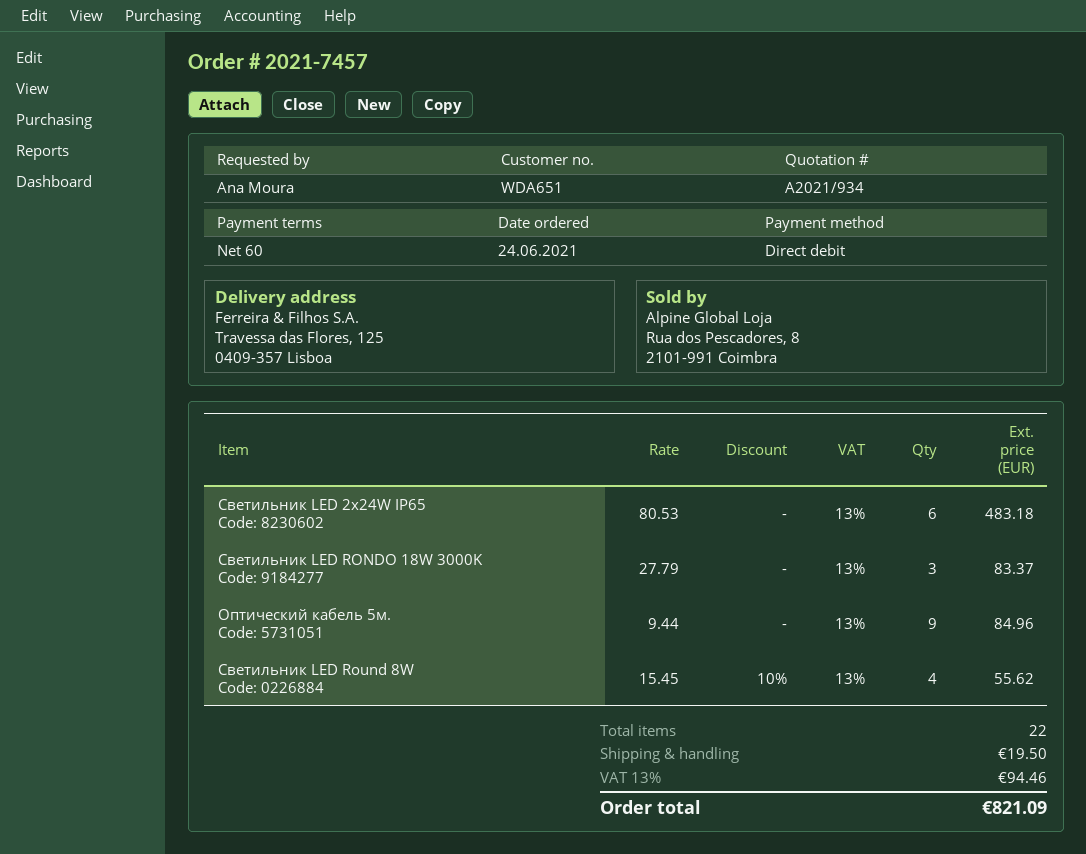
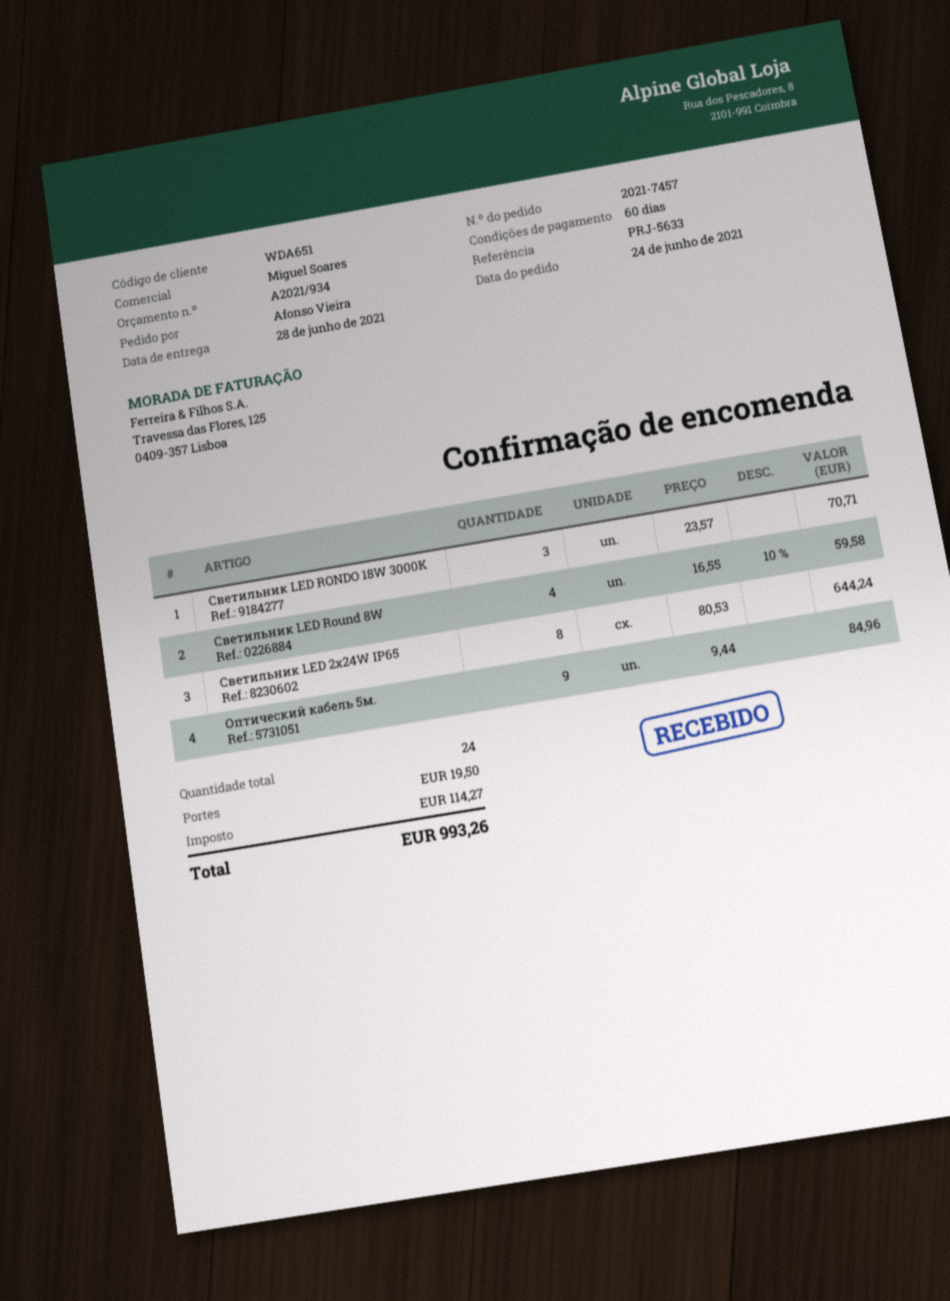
ordered by: Ana Moura -> Afonso Vieira
Светильник LED 2x24W IP65: 6 x 80.53 = 483.18 -> 8 x 80.53 = 644.24
Светильник LED RONDO 18W 3000K: 3 x 27.79 = 83.37 -> 3 x 23.57 = 70.71
Светильник LED Round 8W: 4 x 15.45 - 10% = 55.62 -> 4 x 16.55 - 10% = 59.58
total quantity: 22 -> 24
tax: 94.46 -> 114.27
total: 821.09 -> 993.26

